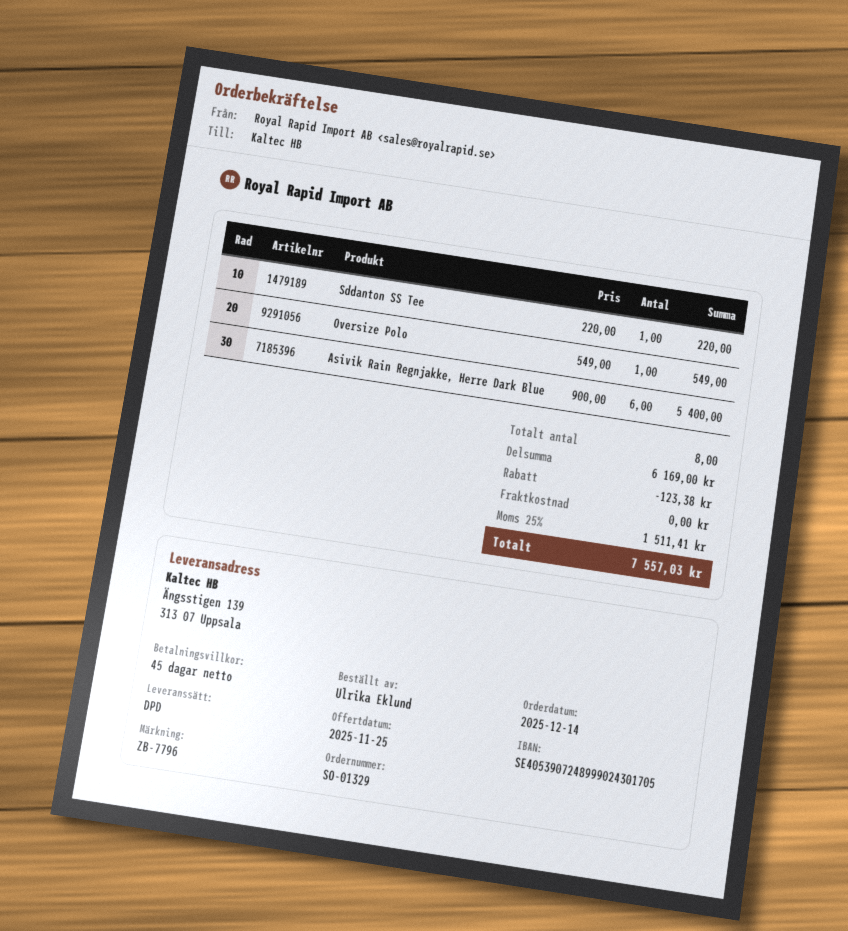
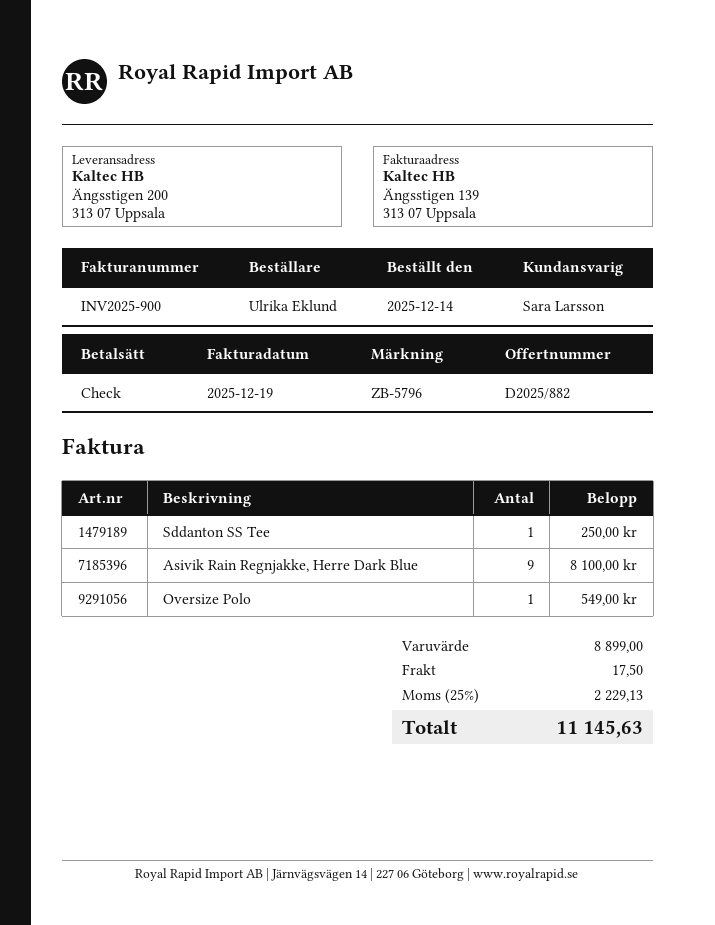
reference: ZB-7796 -> ZB-5796
ship to: Ängsstigen 139, 313 07 Uppsala -> Ängsstigen 200, 313 07 Uppsala
Sddanton SS Tee: 1 for 220.00 -> 1 for 250.00
Asivik Rain Regnjakke, Herre Dark Blue: 6 for 5400.00 -> 9 for 8100.00
subtotal: 6169.00 -> 8899.00
discount: 123.38 -> none
shipping: 0.00 -> 17.50
tax: 25% = 1511.41 -> 25% = 2229.13
total: 7557.03 -> 11145.63

